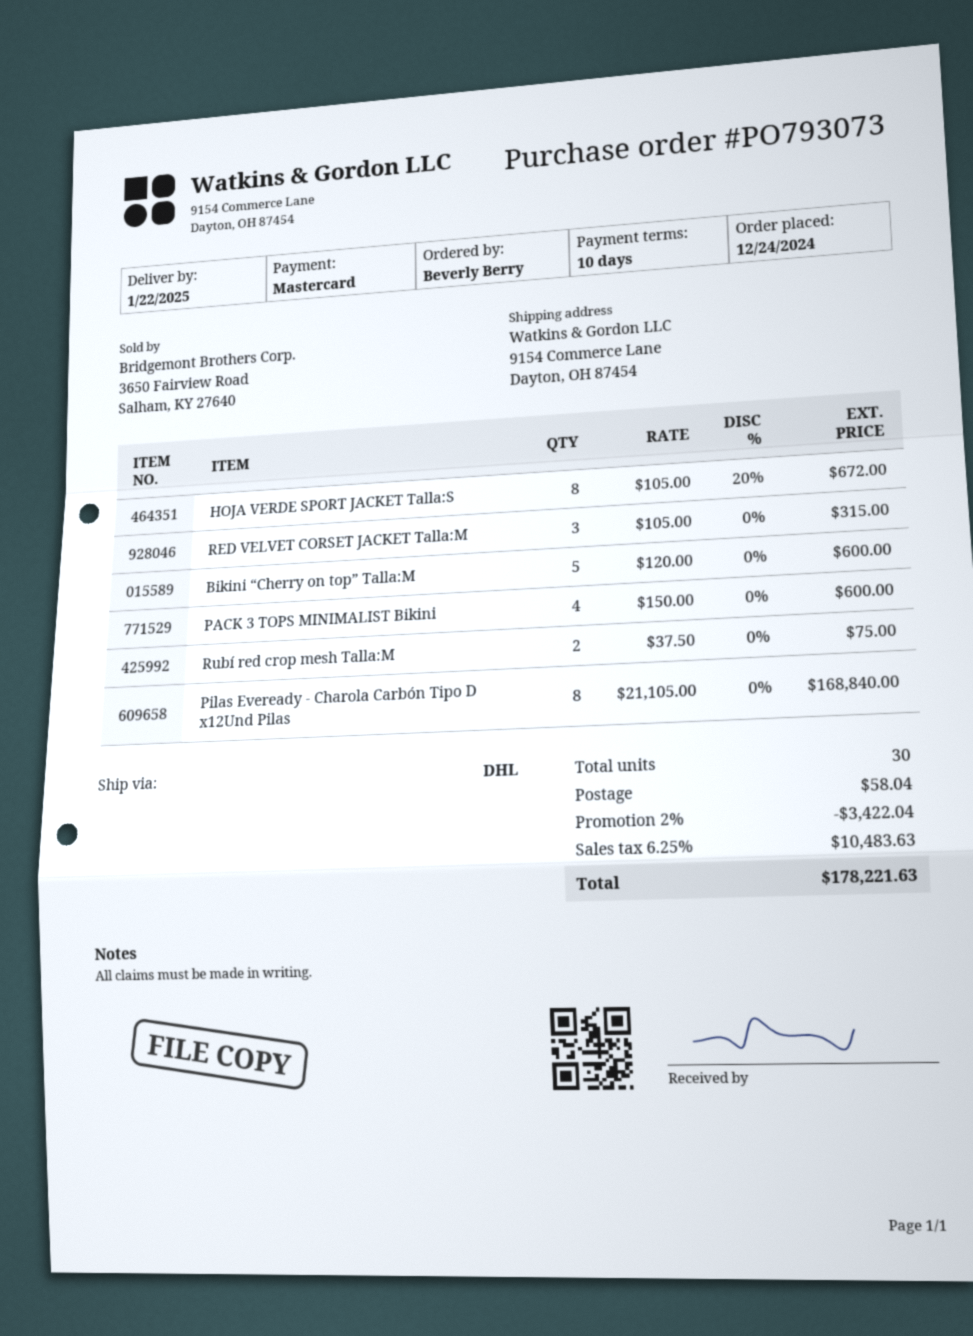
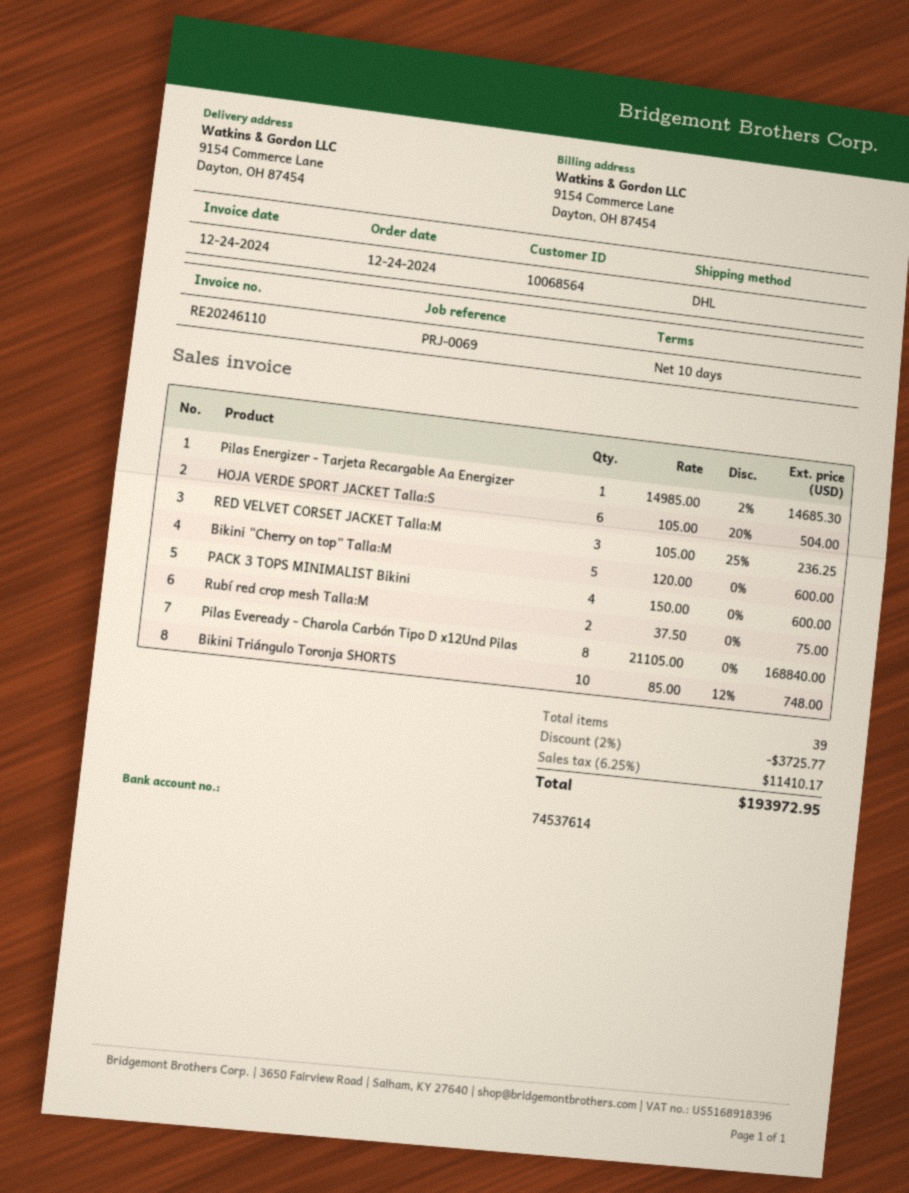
HOJA VERDE SPORT JACKET Talla:S: 8 x 105.00 - 20% = 672.00 -> 6 x 105.00 - 20% = 504.00
RED VELVET CORSET JACKET Talla:M: 3 x 105.00 = 315.00 -> 3 x 105.00 - 25% = 236.25
Pilas Energizer - Tarjeta Recargable Aa Energizer: none -> 1 x 14985.00 - 2% = 14685.30
Bikini Triángulo Toronja SHORTS: none -> 10 x 85.00 - 12% = 748.00
total quantity: 30 -> 39
discount: 2% = 3422.04 -> 2% = 3725.77
shipping: 58.04 -> none
tax: 6.25% = 10483.63 -> 6.25% = 11410.17
total: 178221.63 -> 193972.95

